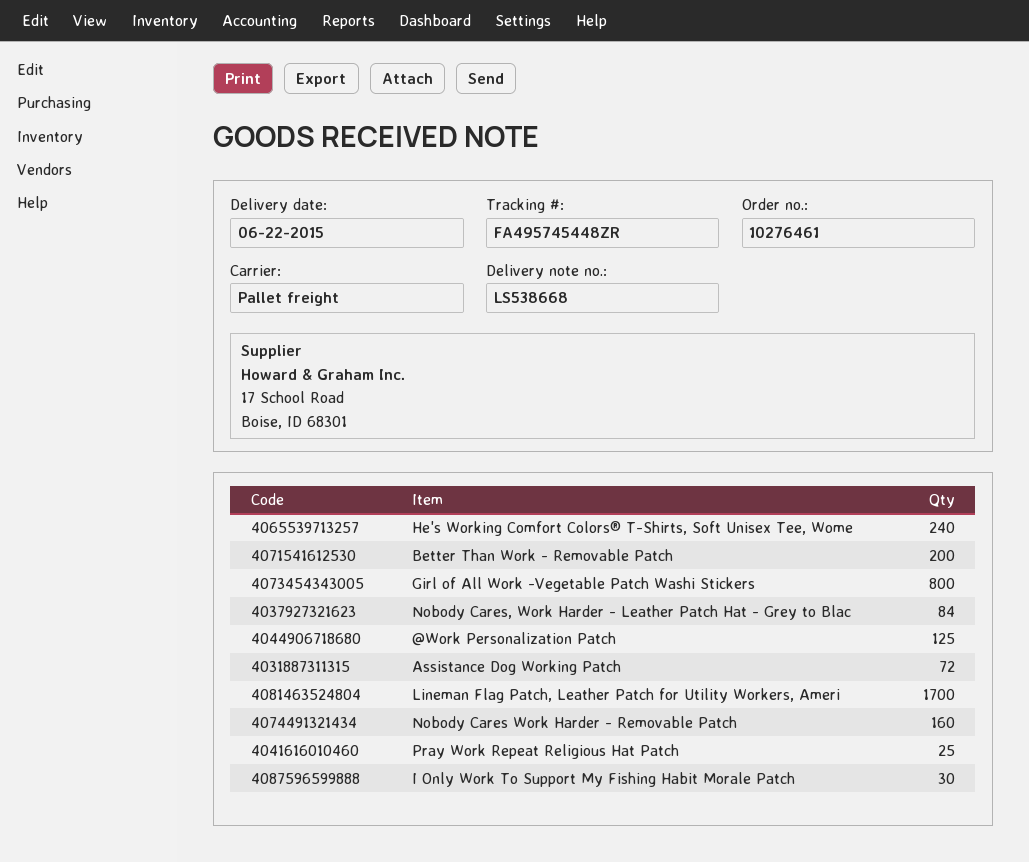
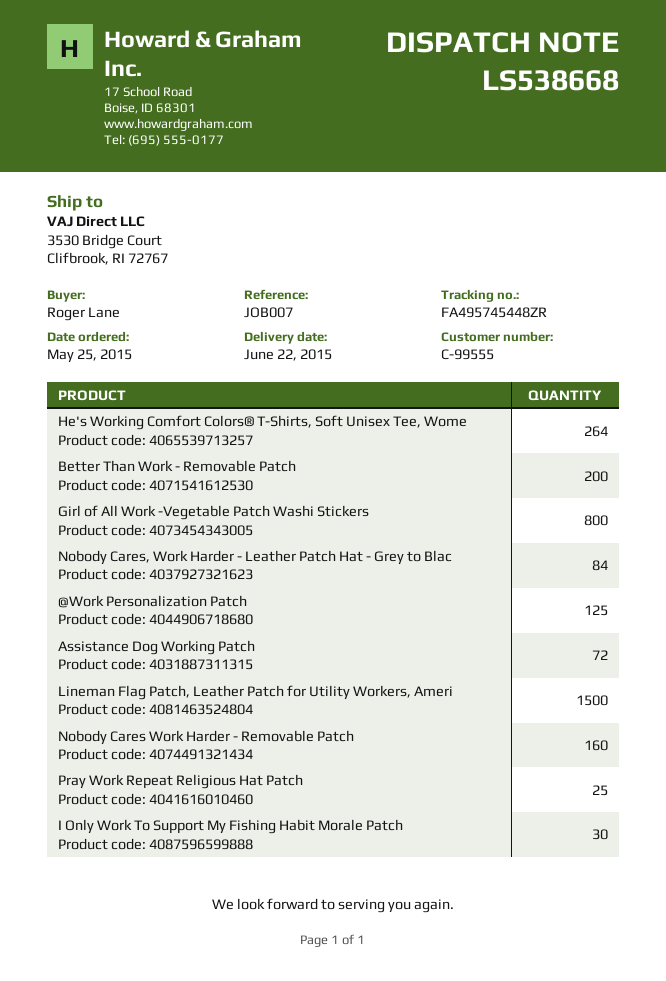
He's Working Comfort Colors® T-Shirts, Soft Unisex Tee, Wome: 240 -> 264
Lineman Flag Patch, Leather Patch for Utility Workers, Ameri: 1700 -> 1500

